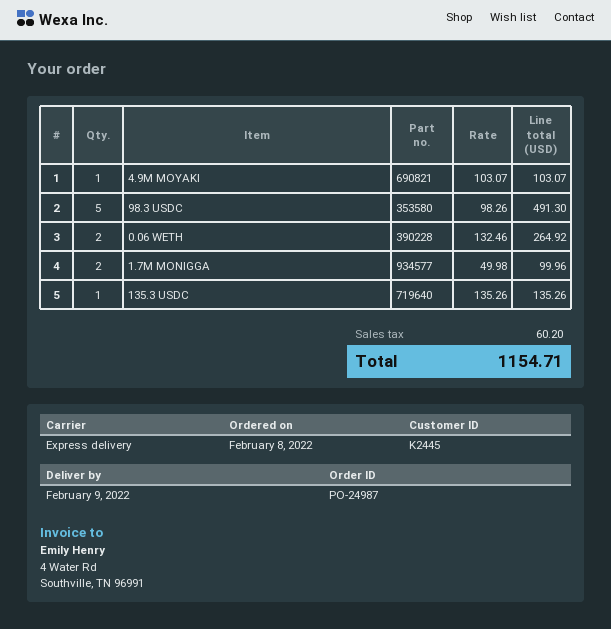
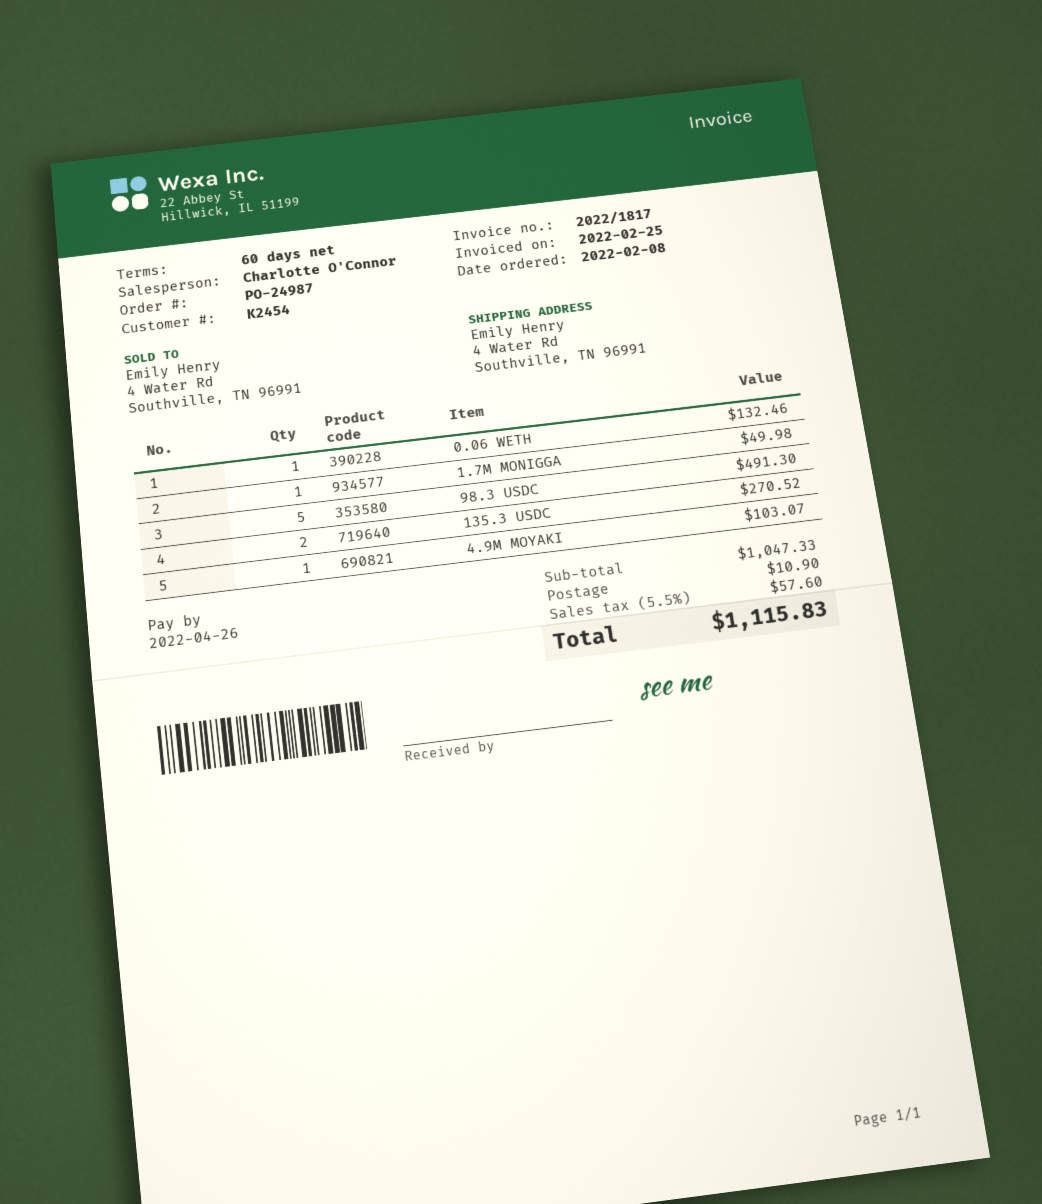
customer number: K2445 -> K2454
0.06 WETH: 2 for 264.92 -> 1 for 132.46
1.7M MONIGGA: 2 for 99.96 -> 1 for 49.98
135.3 USDC: 1 for 135.26 -> 2 for 270.52
shipping: none -> 10.90
tax: 60.20 -> 57.60
total: 1154.71 -> 1115.83

